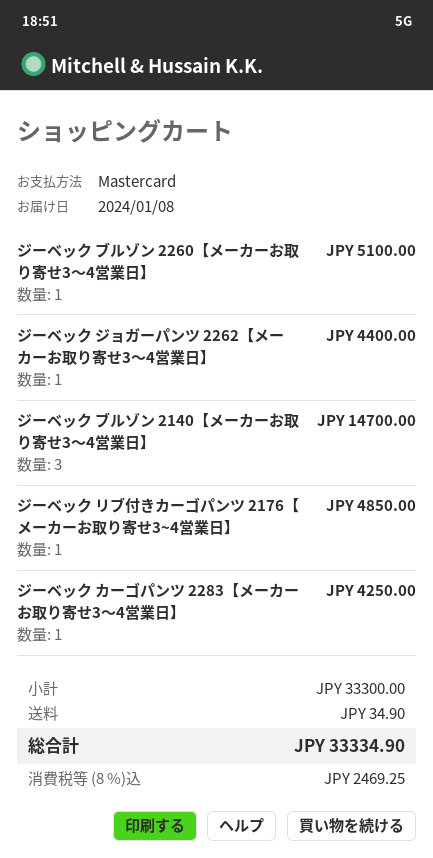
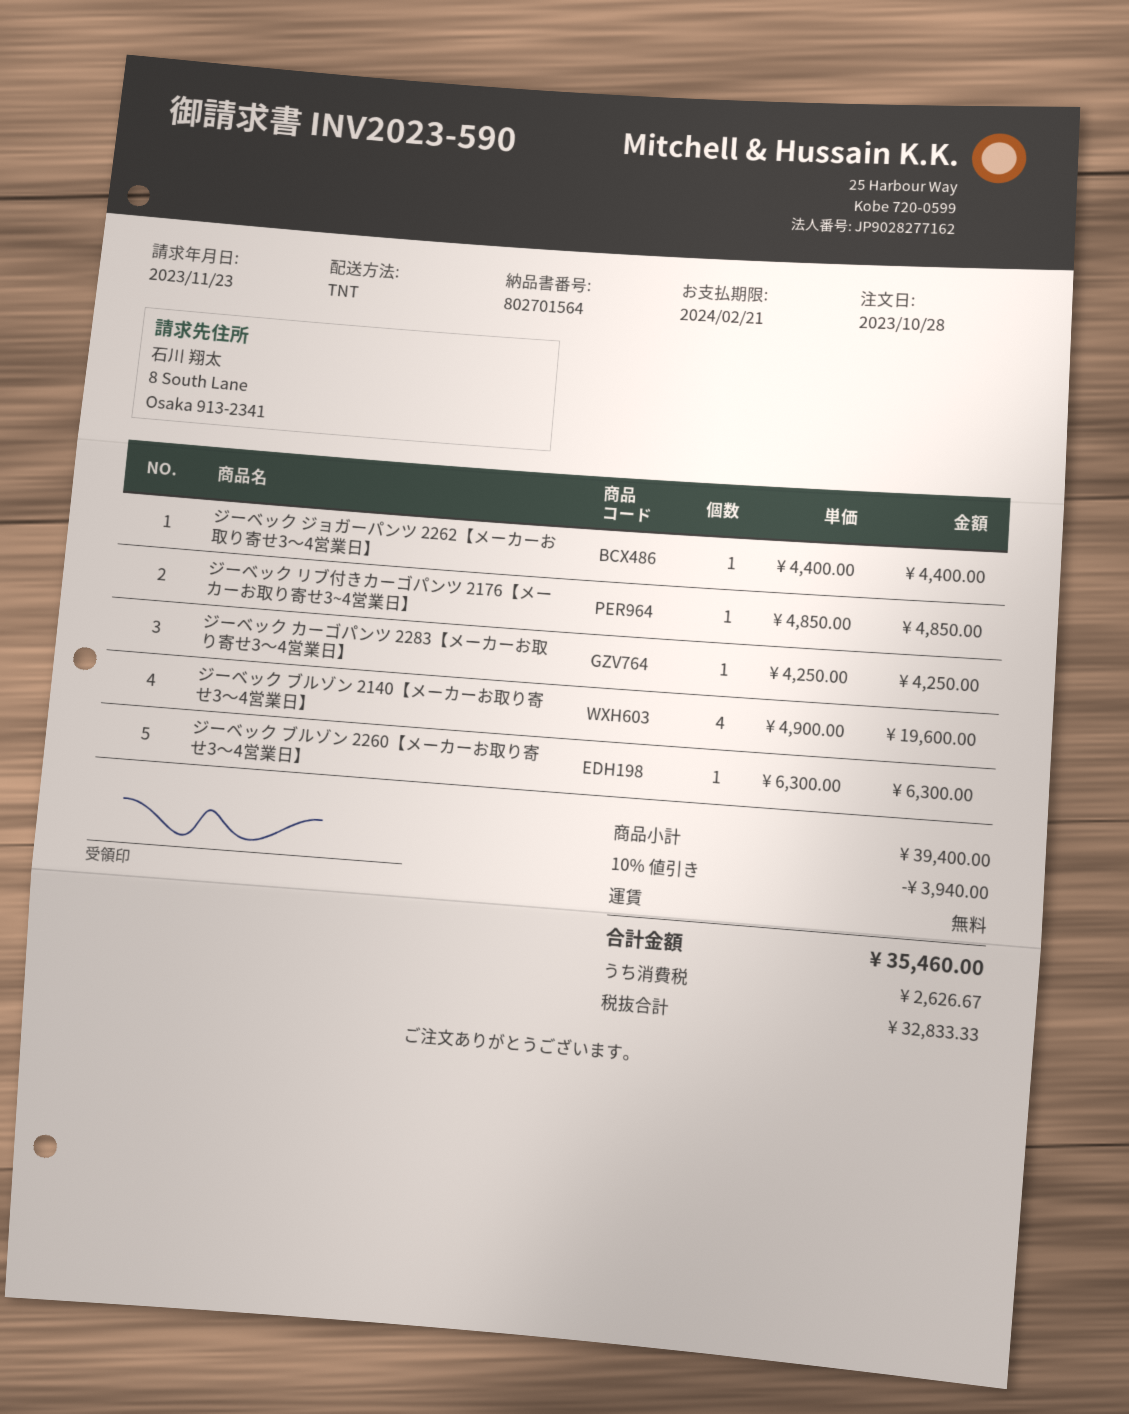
ジーベック ブルゾン 2260【メーカーお取り寄せ3〜4営業日】: 1 for 5100.00 -> 1 for 6300.00
ジーベック ブルゾン 2140【メーカーお取り寄せ3〜4営業日】: 3 for 14700.00 -> 4 for 19600.00
subtotal: 33300.00 -> 39400.00
discount: none -> 10% = 3940.00
shipping: 34.90 -> 0.00
tax: 2469.25 -> 2626.67
total: 33334.90 -> 35460.00

